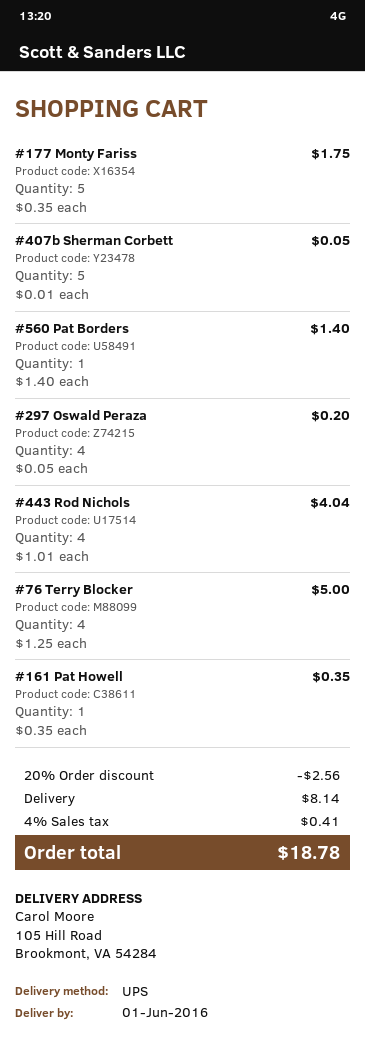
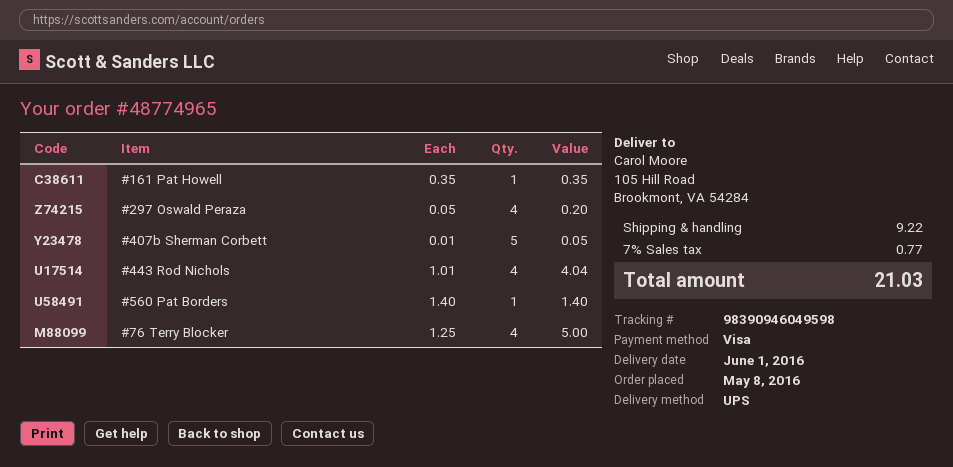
#177 Monty Fariss: 5 x 0.35 = 1.75 -> none
discount: 20% = 2.56 -> none
shipping: 8.14 -> 9.22
tax: 4% = 0.41 -> 7% = 0.77
total: 18.78 -> 21.03

